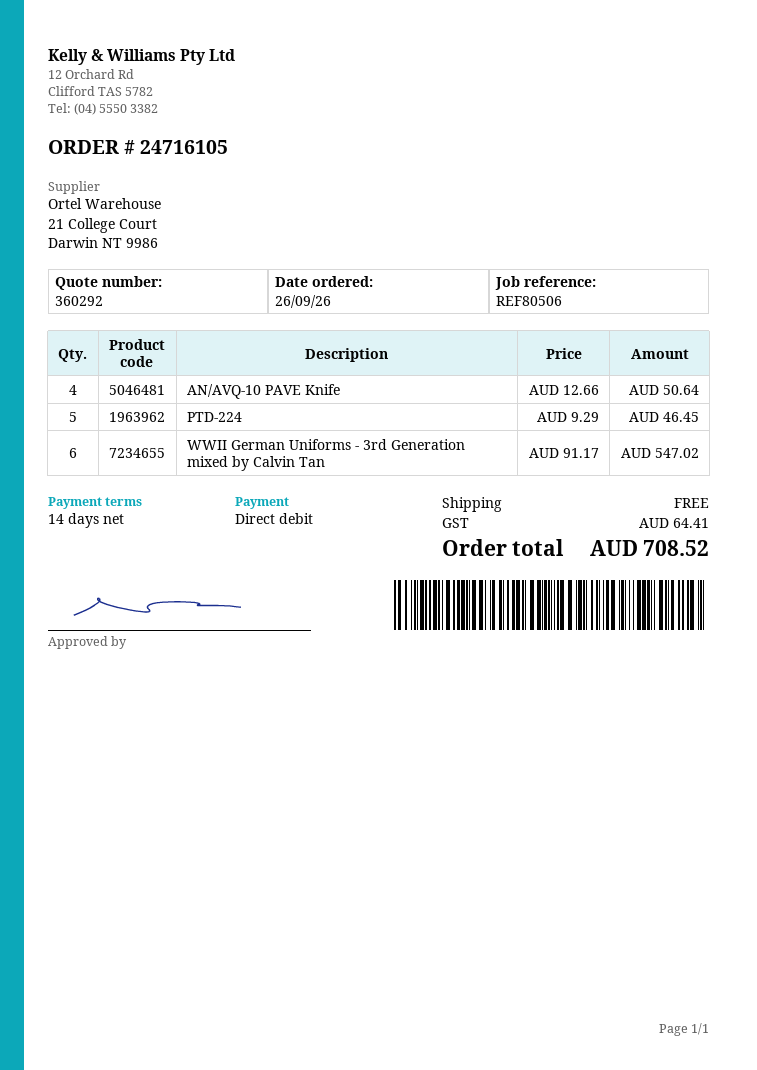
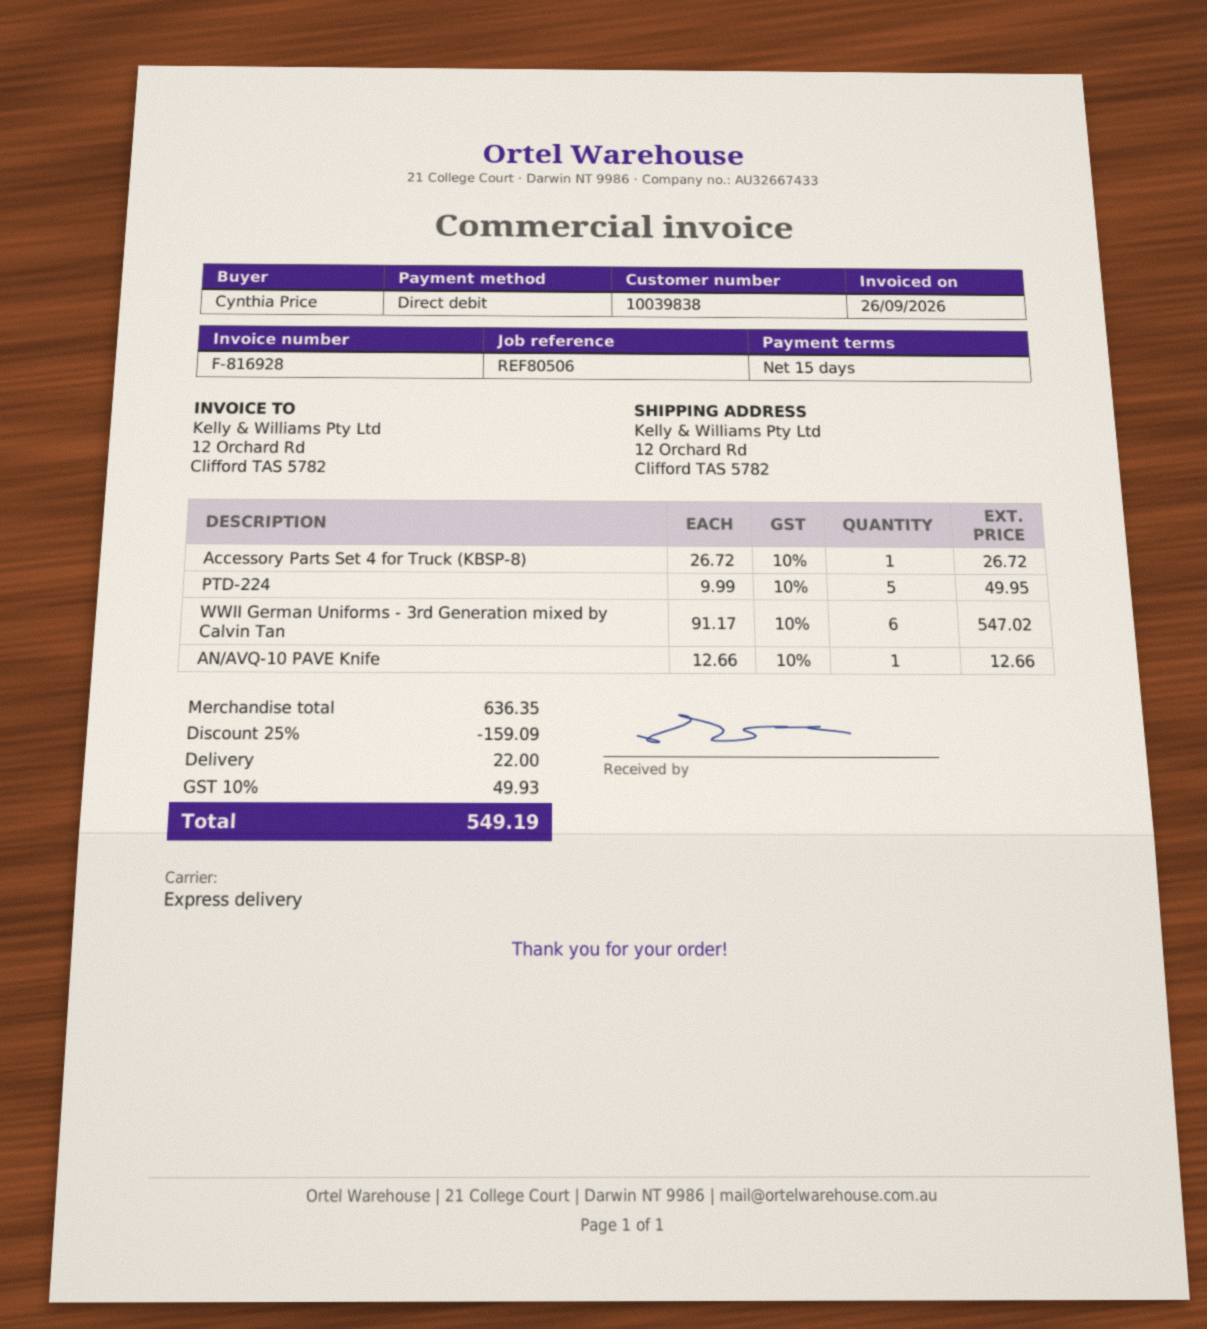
payment terms: 14 days -> 15 days
AN/AVQ-10 PAVE Knife: 4 x 12.66 = 50.64 -> 1 x 12.66 = 12.66
PTD-224: 5 x 9.29 = 46.45 -> 5 x 9.99 = 49.95
Accessory Parts Set 4 for Truck (KBSP-8): none -> 1 x 26.72 = 26.72
discount: none -> 25% = 159.09
shipping: 0.00 -> 22.00
tax: 64.41 -> 49.93
total: 708.52 -> 549.19

